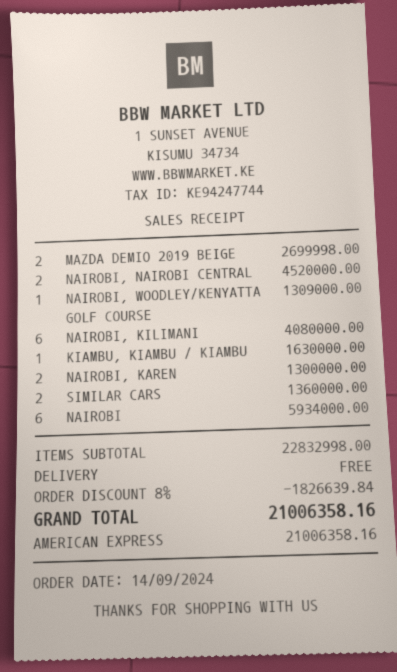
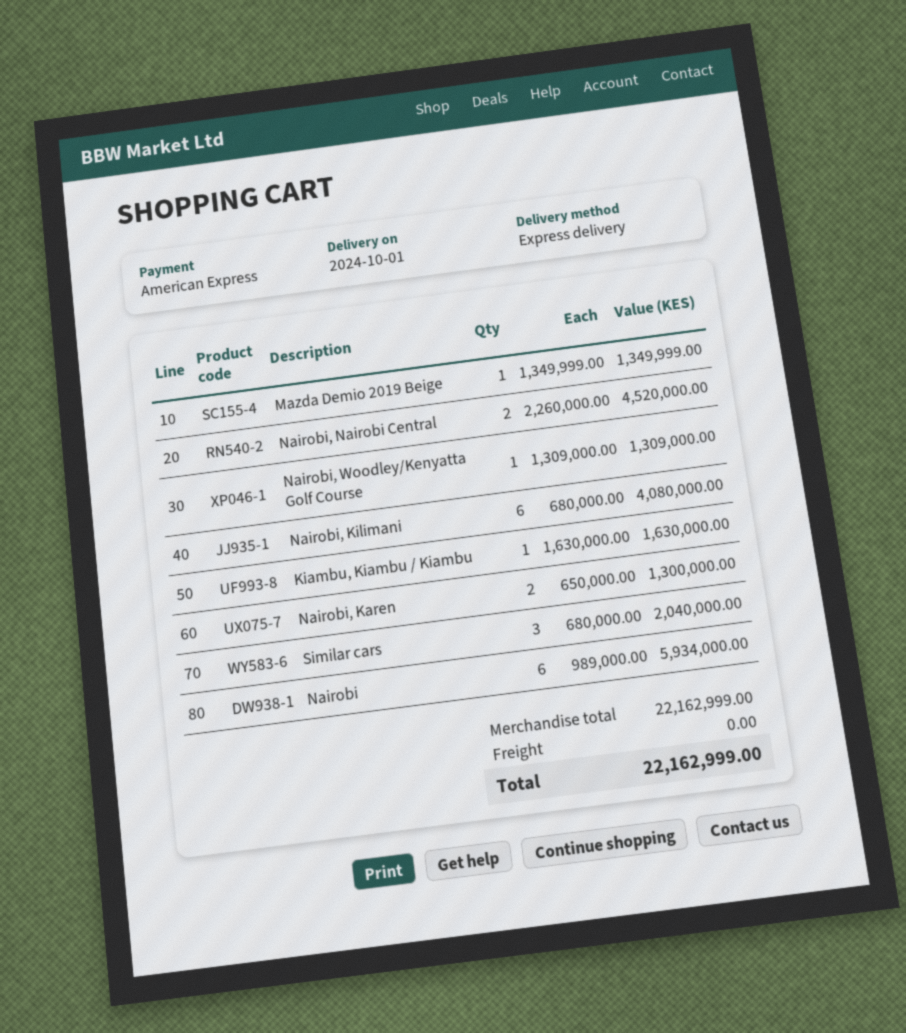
MAZDA DEMIO 2019 BEIGE: 2 for 2699998.00 -> 1 for 1349999.00
SIMILAR CARS: 2 for 1360000.00 -> 3 for 2040000.00
subtotal: 22832998.00 -> 22162999.00
discount: 8% = 1826639.84 -> none
total: 21006358.16 -> 22162999.00

